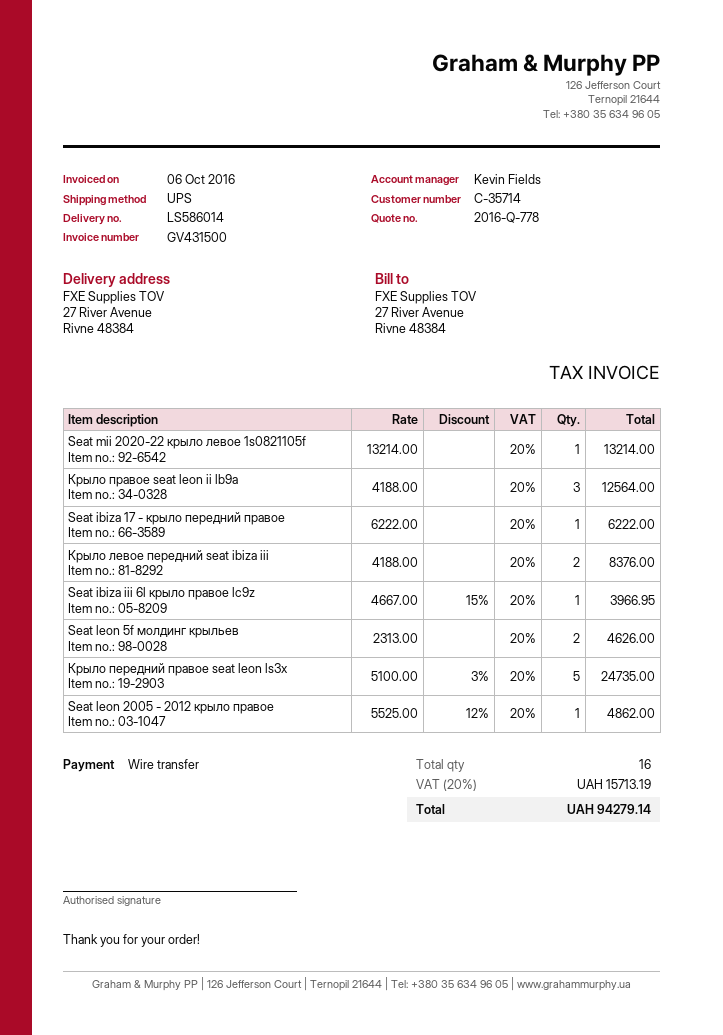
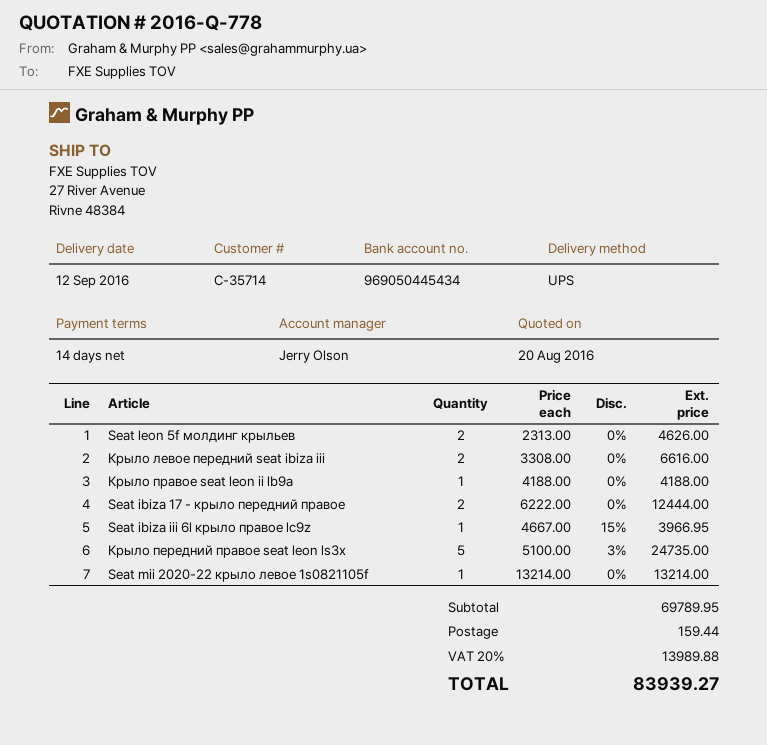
sales rep: Kevin Fields -> Jerry Olson
Крыло правое seat leon ii lb9a: 3 x 4188.00 = 12564.00 -> 1 x 4188.00 = 4188.00
Seat ibiza 17 - крыло передний правое: 1 x 6222.00 = 6222.00 -> 2 x 6222.00 = 12444.00
Крыло левое передний seat ibiza iii: 2 x 4188.00 = 8376.00 -> 2 x 3308.00 = 6616.00
Seat leon 2005 - 2012 крыло правое: 1 x 5525.00 - 12% = 4862.00 -> none
shipping: none -> 159.44
tax: 20% = 15713.19 -> 20% = 13989.88
total: 94279.14 -> 83939.27

